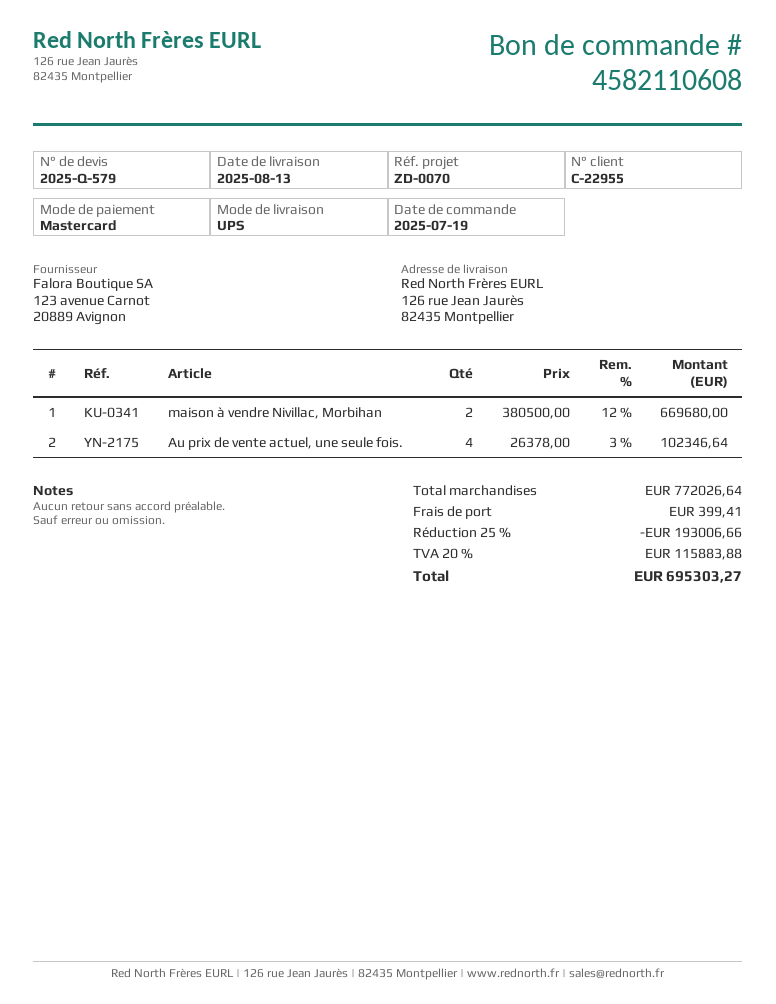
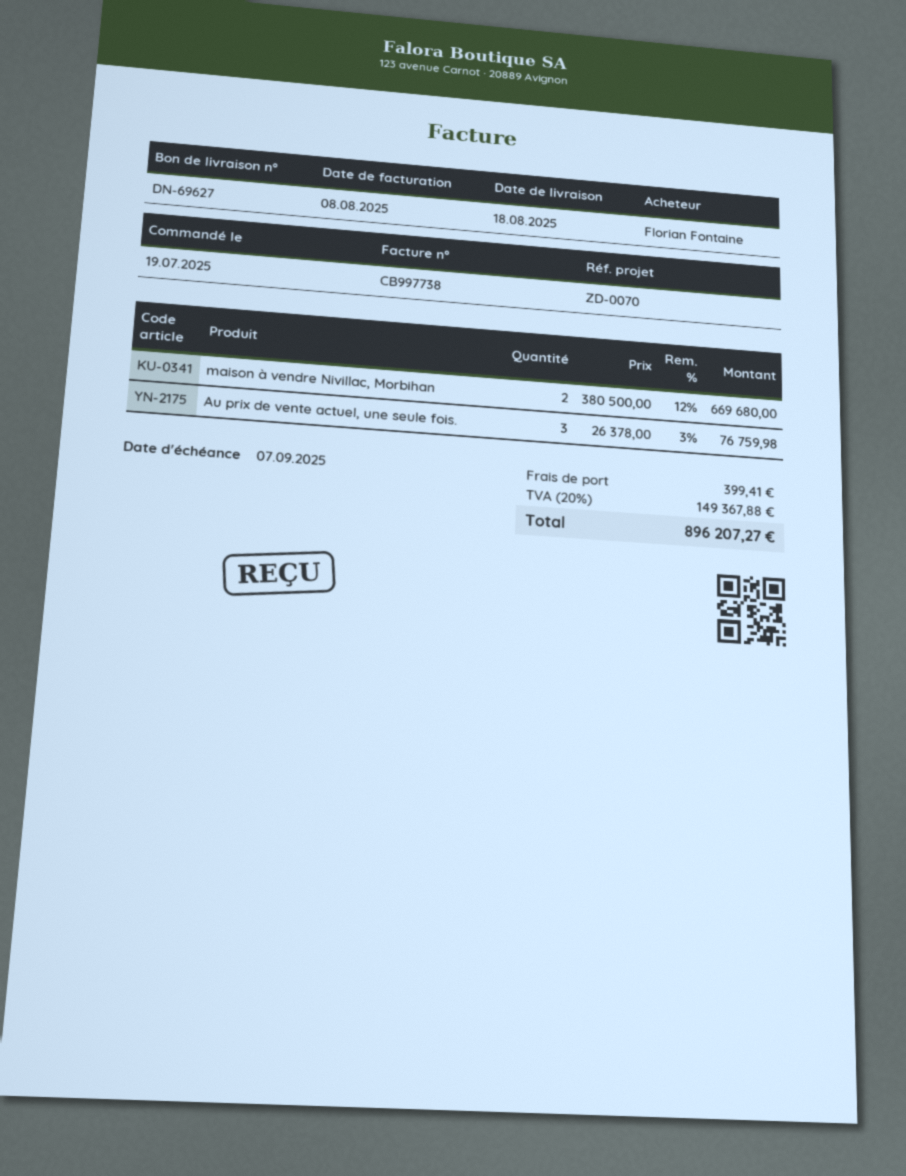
delivery date: 2025-08-13 -> 2025-08-18
Au prix de vente actuel, une seule fois.: 4 x 26378.00 - 3% = 102346.64 -> 3 x 26378.00 - 3% = 76759.98
discount: 25% = 193006.66 -> none
tax: 20% = 115883.88 -> 20% = 149367.88
total: 695303.27 -> 896207.27

